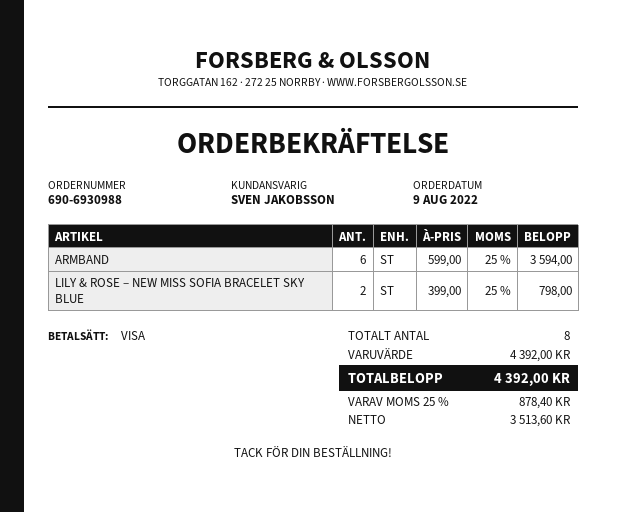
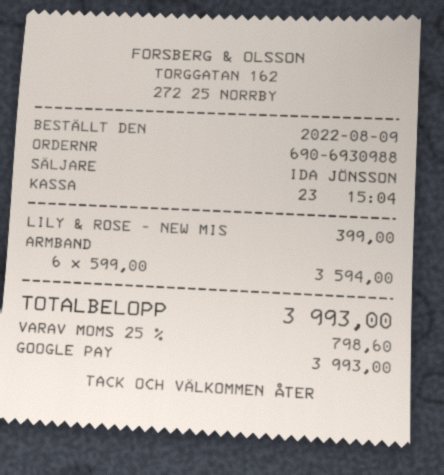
sales rep: SVEN JAKOBSSON -> IDA JÖNSSON
payment method: Visa -> Google Pay
LILY & ROSE – NEW MISS SOFIA BRACELET SKY BLUE: 2 x 399.00 = 798.00 -> 1 x 399.00 = 399.00
tax: 25% = 878.40 -> 25% = 798.60
total: 4392.00 -> 3993.00

